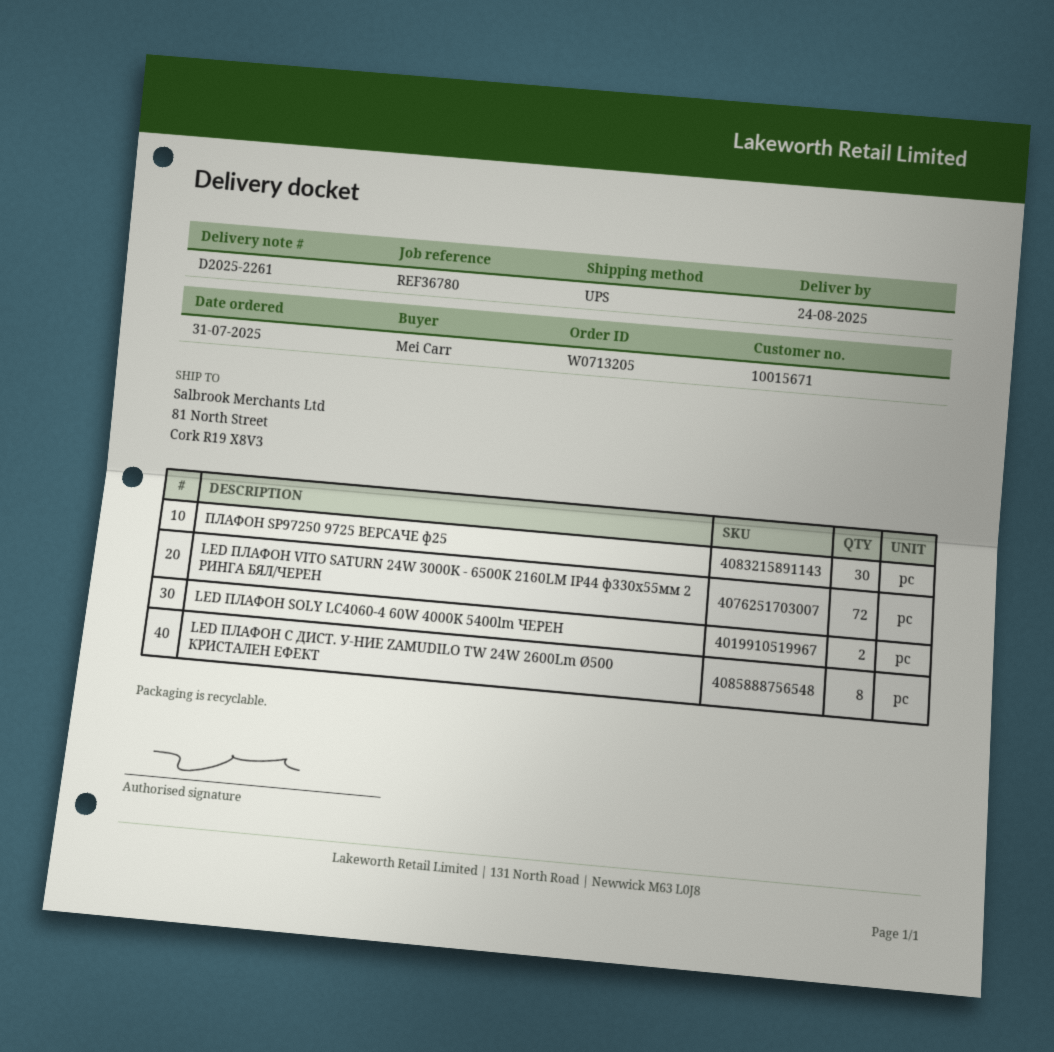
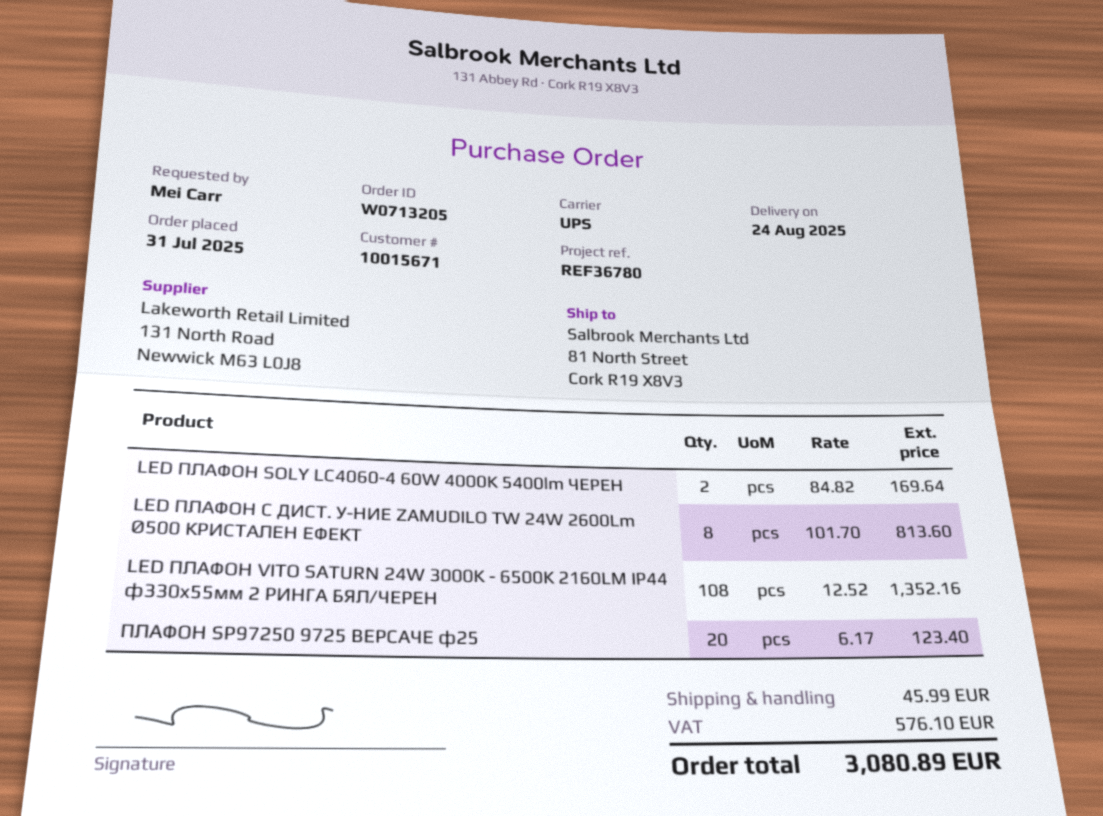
ПЛАФОН SP97250 9725 ВЕРСАЧЕ ф25: 30 -> 20
LED ПЛАФОН VITO SATURN 24W 3000K - 6500K 2160LM IP44 ф330x55мм 2 РИНГА БЯЛ/ЧЕРЕН: 72 -> 108

